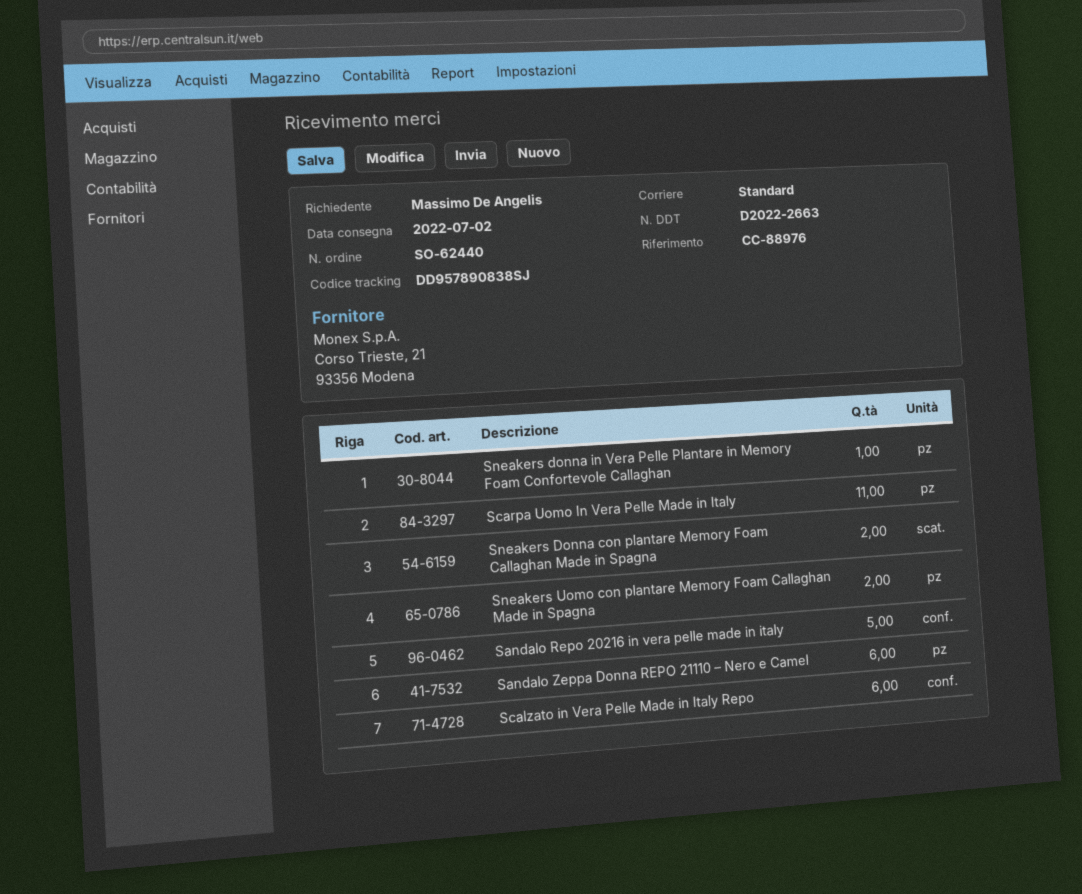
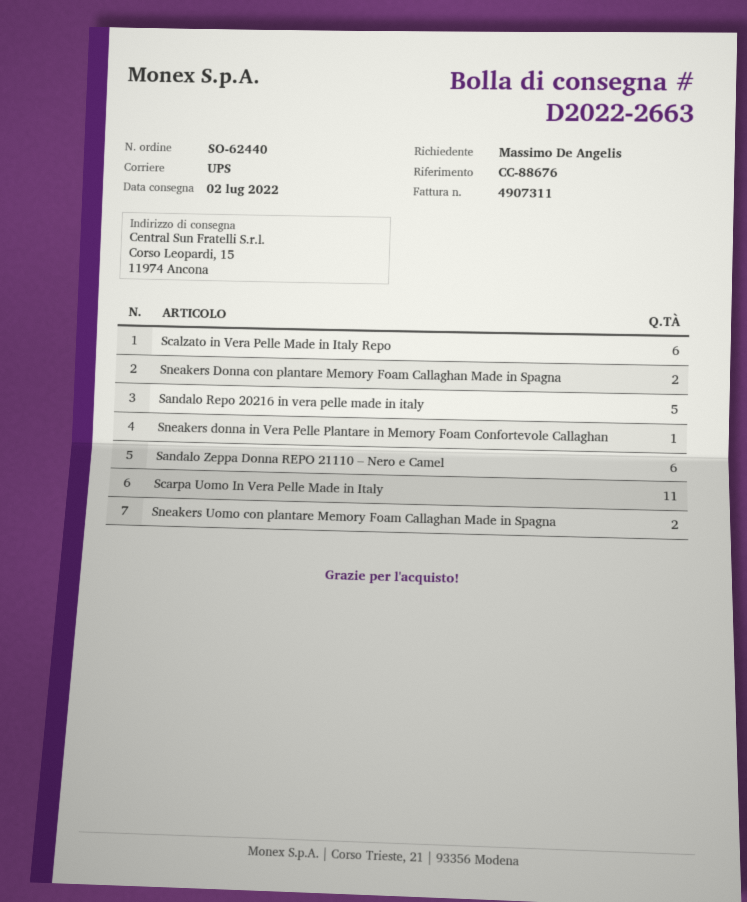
reference: CC-88976 -> CC-88676
shipping method: standard -> UPS

